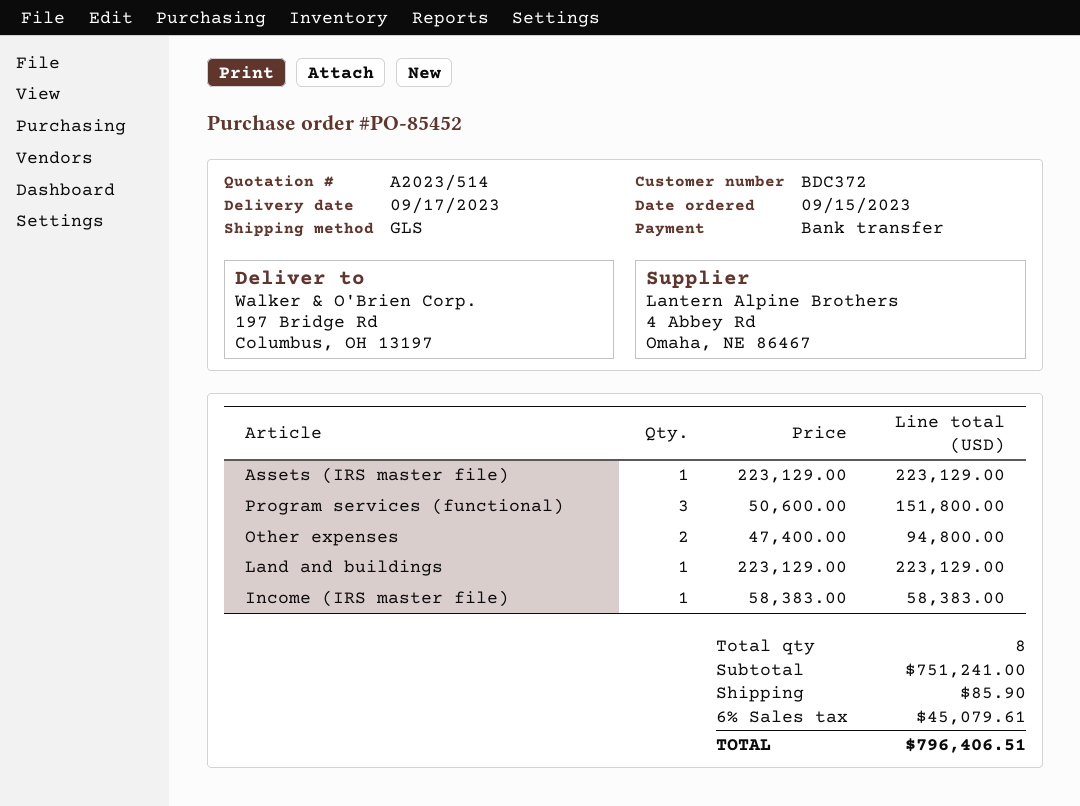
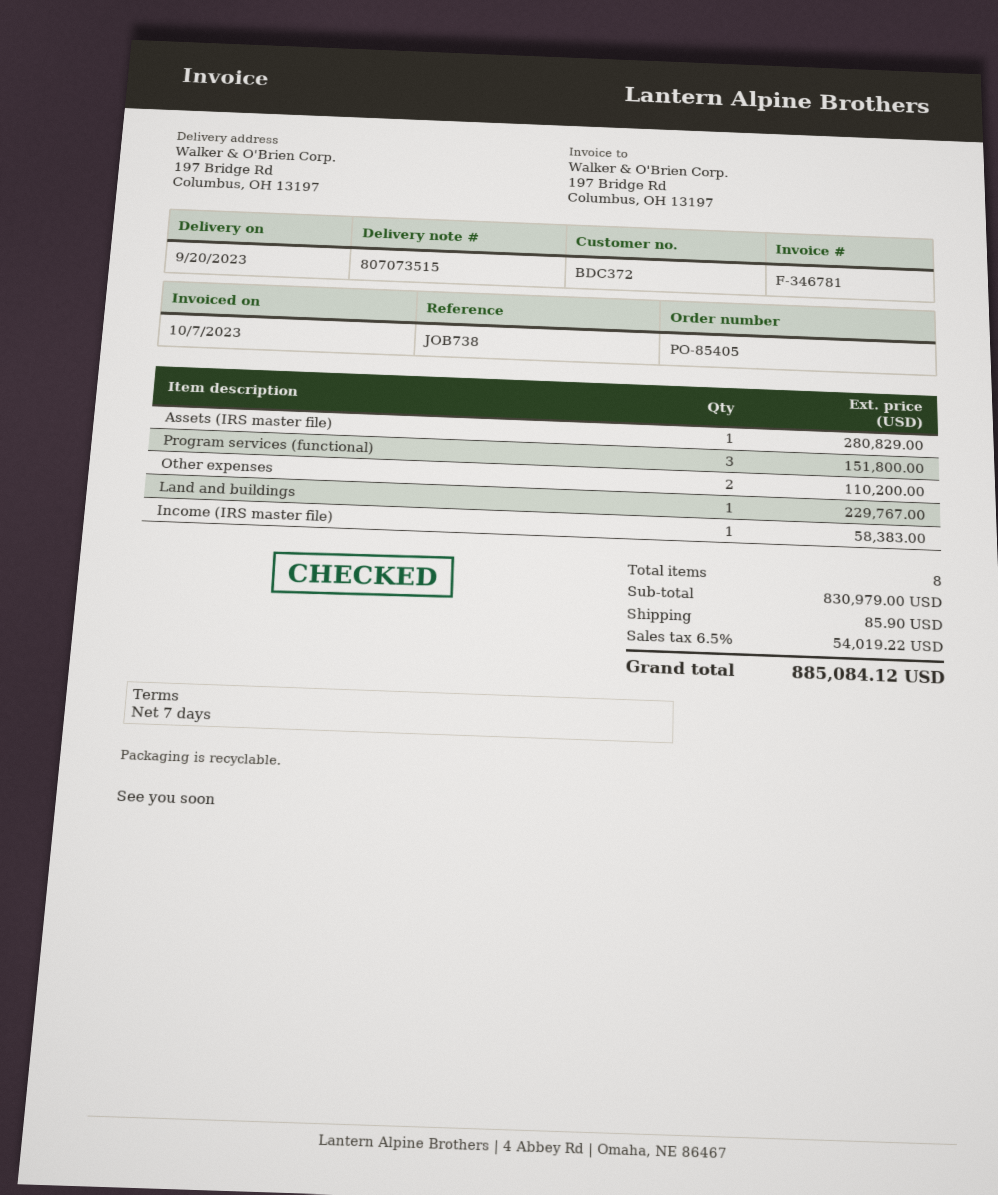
order number: PO-85452 -> PO-85405
delivery date: 2023-09-17 -> 2023-09-20
Assets (IRS master file): 1 for 223129.00 -> 1 for 280829.00
Other expenses: 2 for 94800.00 -> 2 for 110200.00
Land and buildings: 1 for 223129.00 -> 1 for 229767.00
subtotal: 751241.00 -> 830979.00
tax: 6% = 45079.61 -> 6.5% = 54019.22
total: 796406.51 -> 885084.12

